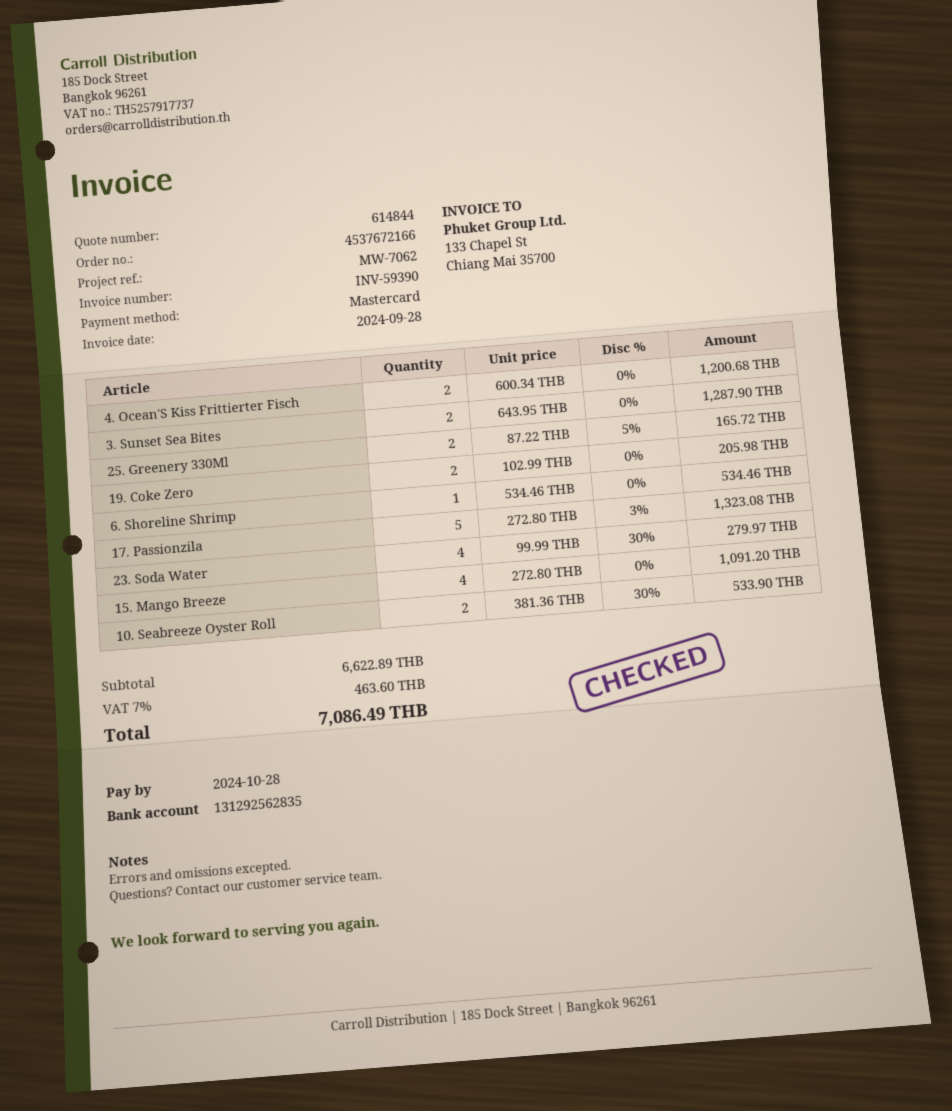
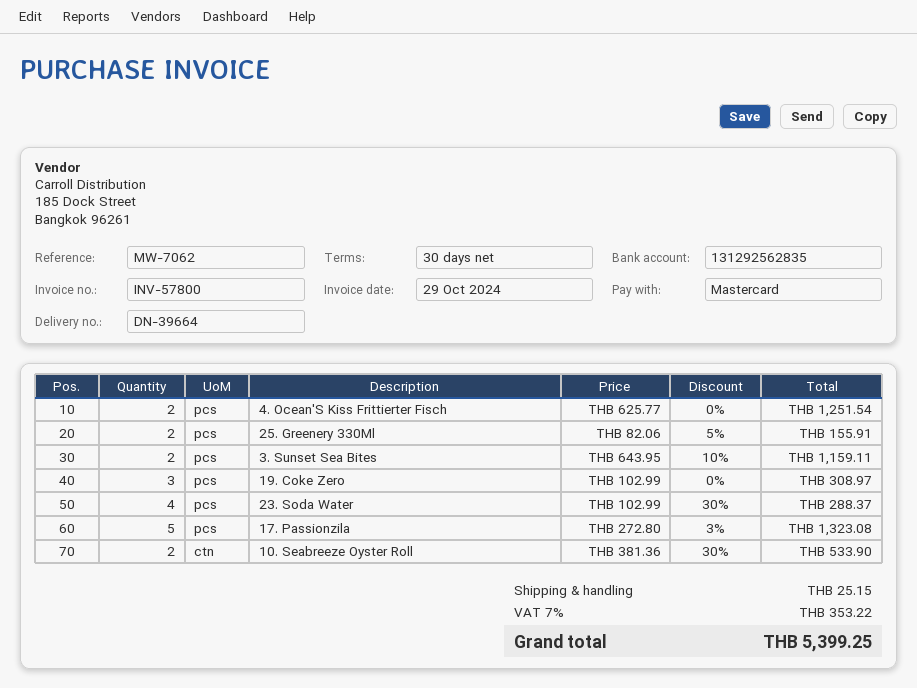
invoice number: INV-59390 -> INV-57800
invoice date: 2024-09-28 -> 2024-10-29
4. Ocean'S Kiss Frittierter Fisch: 2 x 600.34 = 1200.68 -> 2 x 625.77 = 1251.54
3. Sunset Sea Bites: 2 x 643.95 = 1287.90 -> 2 x 643.95 - 10% = 1159.11
25. Greenery 330Ml: 2 x 87.22 - 5% = 165.72 -> 2 x 82.06 - 5% = 155.91
19. Coke Zero: 2 x 102.99 = 205.98 -> 3 x 102.99 = 308.97
6. Shoreline Shrimp: 1 x 534.46 = 534.46 -> none
23. Soda Water: 4 x 99.99 - 30% = 279.97 -> 4 x 102.99 - 30% = 288.37
15. Mango Breeze: 4 x 272.80 = 1091.20 -> none
shipping: none -> 25.15
tax: 7% = 463.60 -> 7% = 353.22
total: 7086.49 -> 5399.25

